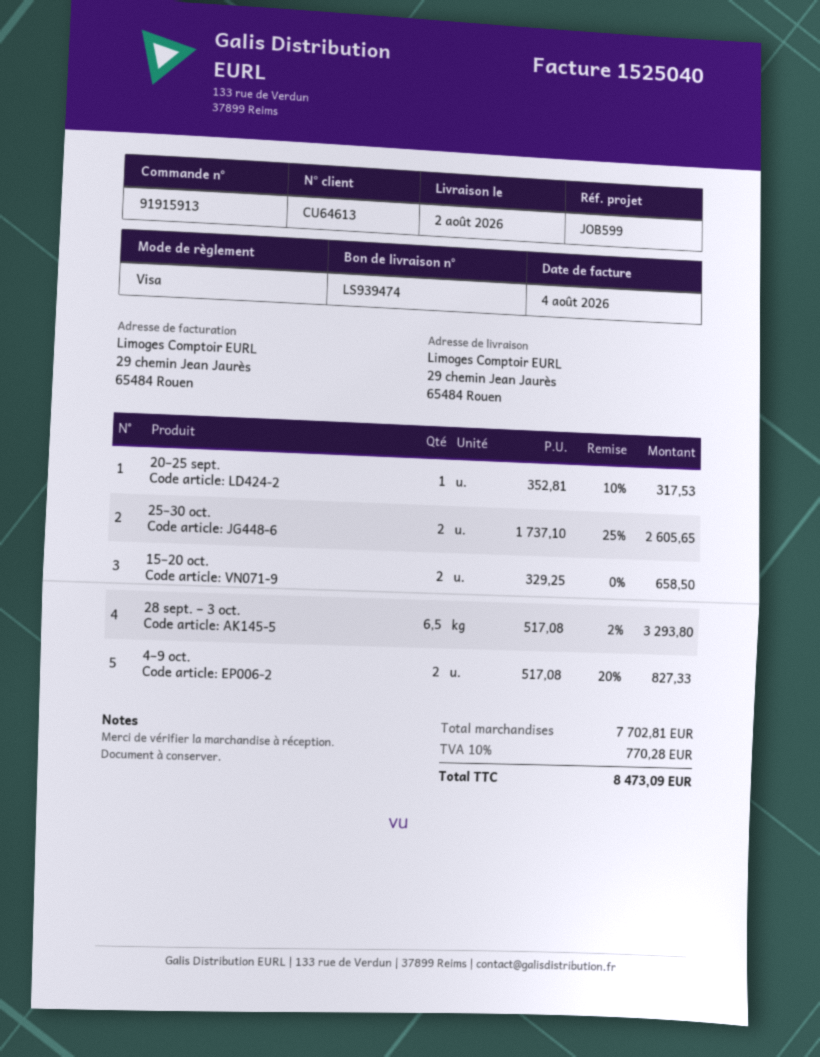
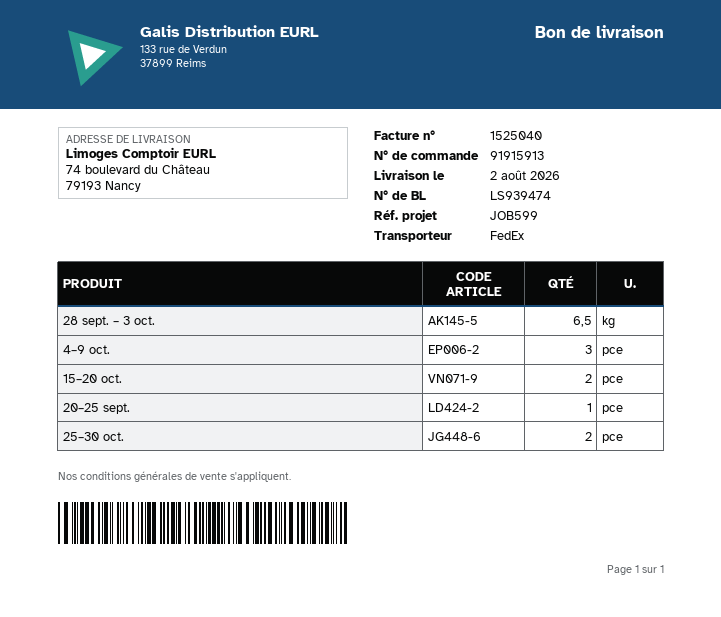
ship to: 29 chemin Jean Jaurès, 65484 Rouen -> 74 boulevard du Château, 79193 Nancy
4–9 oct.: 2 -> 3

